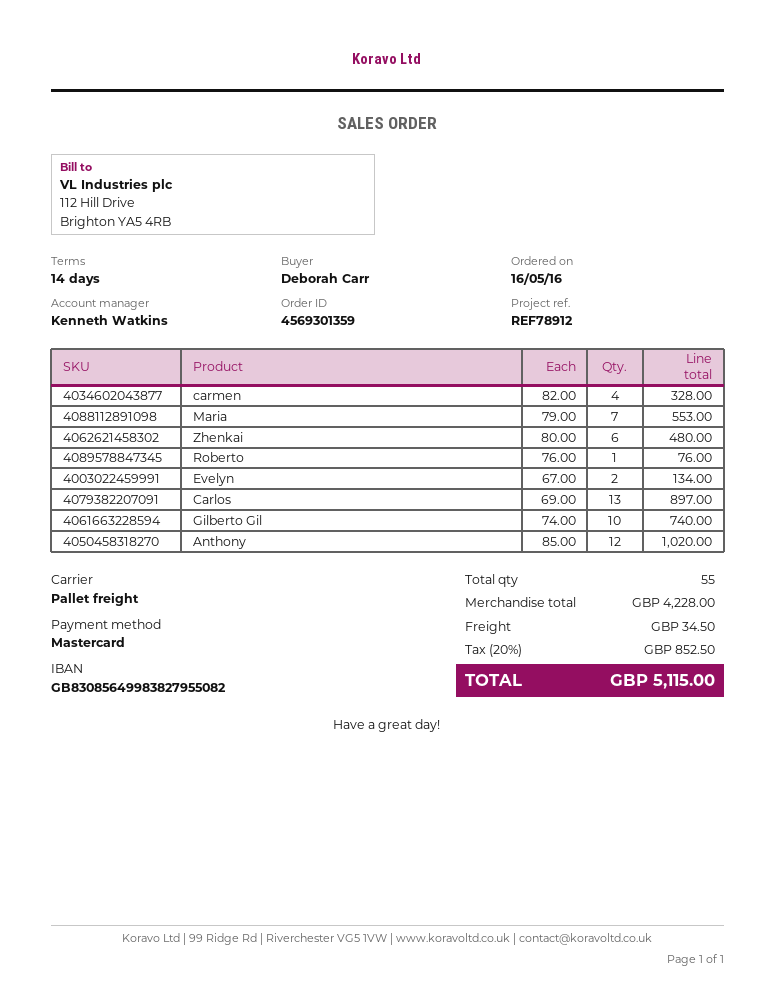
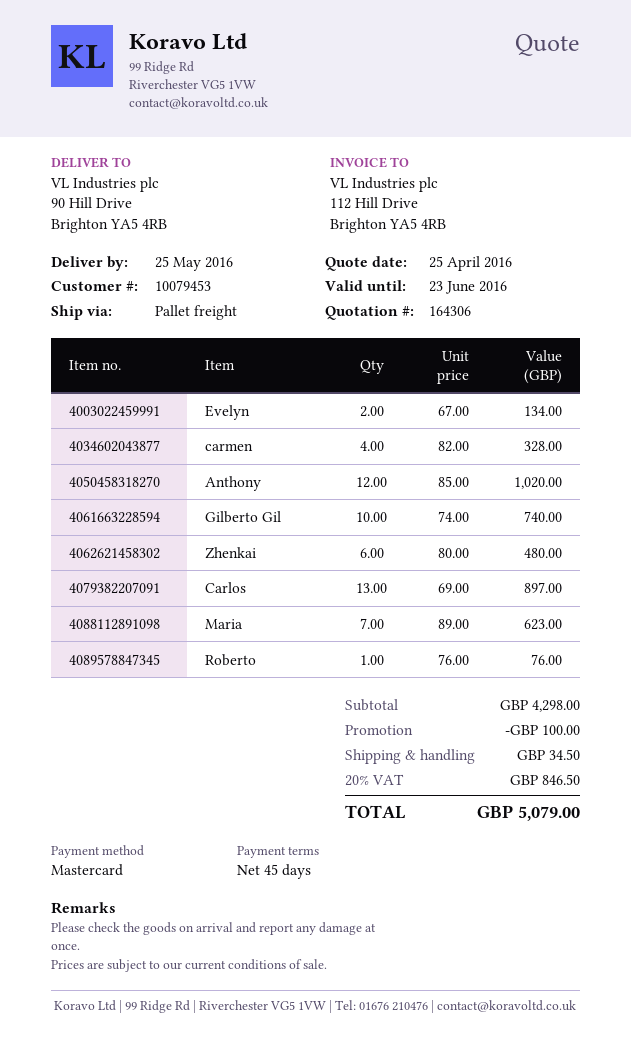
payment terms: 14 days -> 45 days
Maria: 7 x 79.00 = 553.00 -> 7 x 89.00 = 623.00
subtotal: 4228.00 -> 4298.00
discount: none -> 100.00
tax: 20% = 852.50 -> 20% = 846.50
total: 5115.00 -> 5079.00

